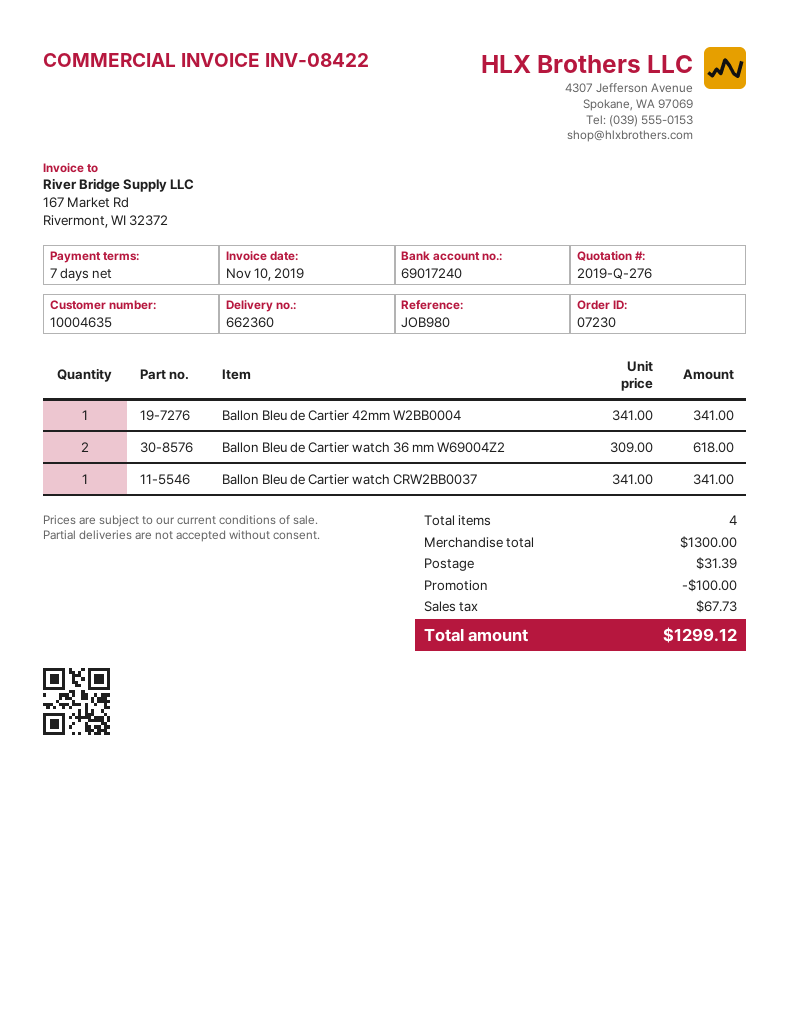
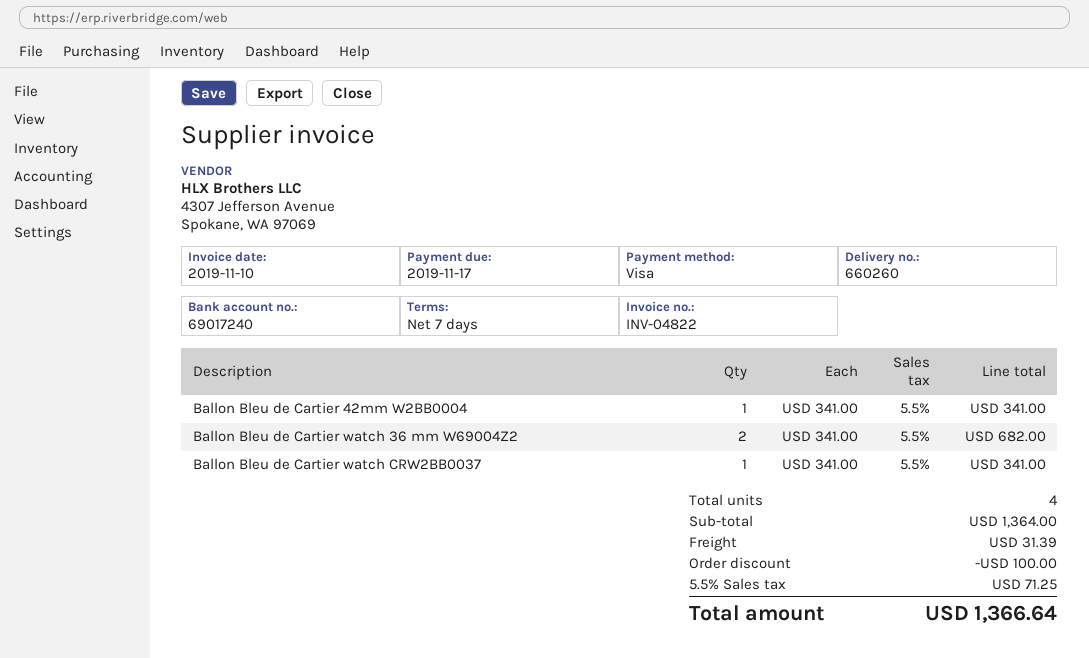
delivery note number: 662360 -> 660260
invoice number: INV-08422 -> INV-04822
Ballon Bleu de Cartier watch 36 mm W69004Z2: 2 x 309.00 = 618.00 -> 2 x 341.00 = 682.00
subtotal: 1300.00 -> 1364.00
tax: 67.73 -> 71.25
total: 1299.12 -> 1366.64

